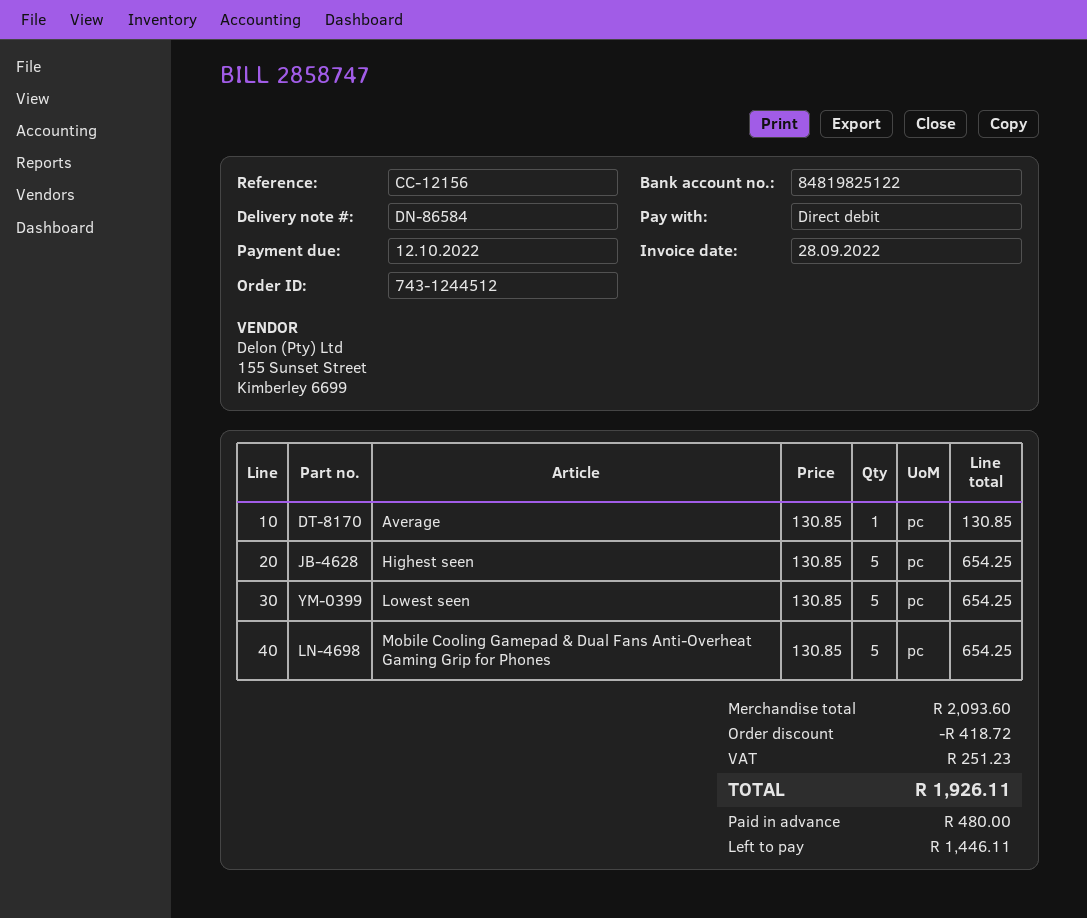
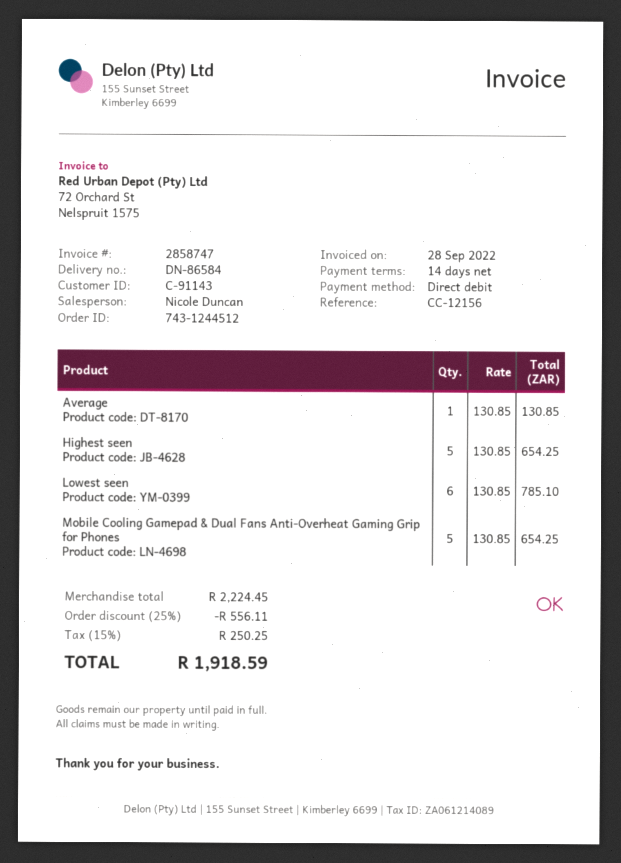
Lowest seen: 5 x 130.85 = 654.25 -> 6 x 130.85 = 785.10
subtotal: 2093.60 -> 2224.45
discount: 418.72 -> 556.11
tax: 251.23 -> 250.25
total: 1926.11 -> 1918.59

